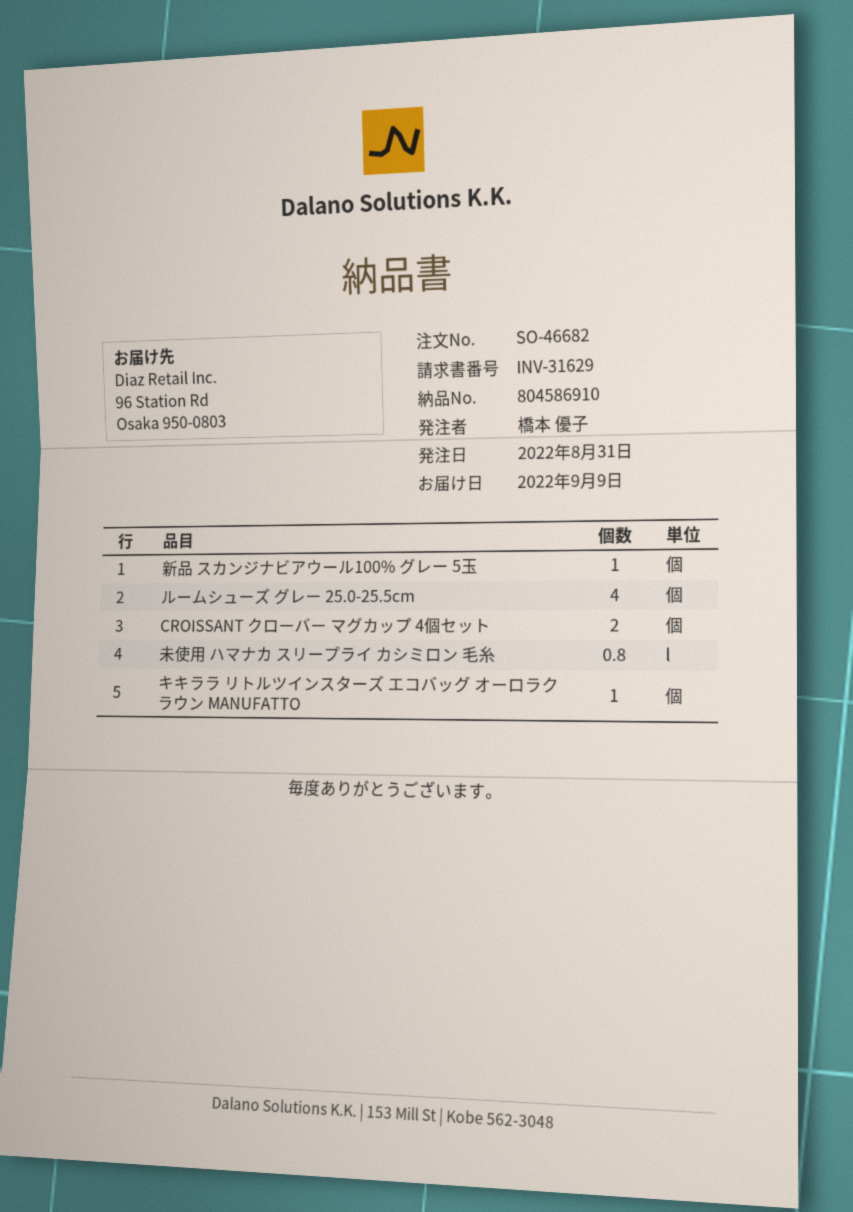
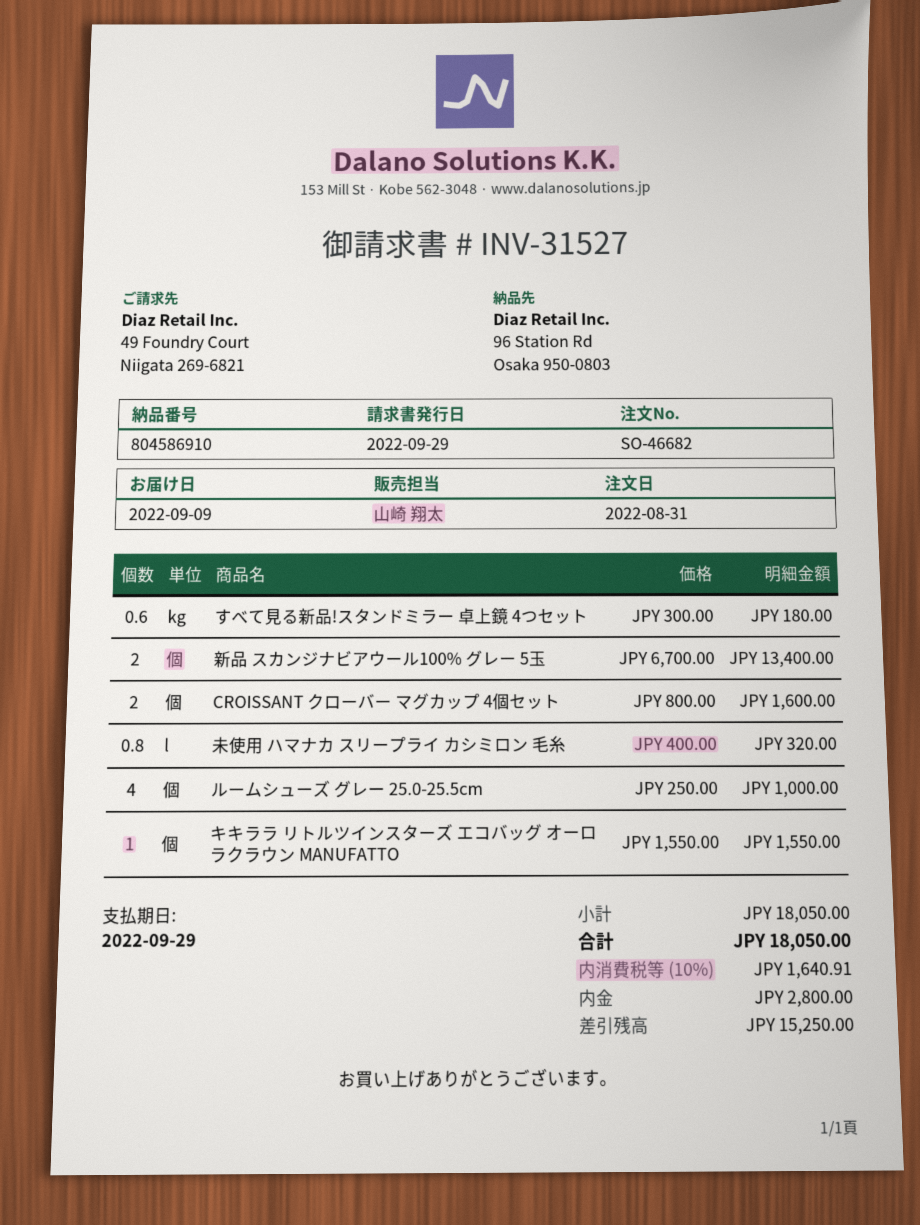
invoice number: INV-31629 -> INV-31527
新品 スカンジナビアウール100% グレー 5玉: 1 -> 2
すべて見る新品!スタンドミラー 卓上鏡 4つセット: none -> 0.6

